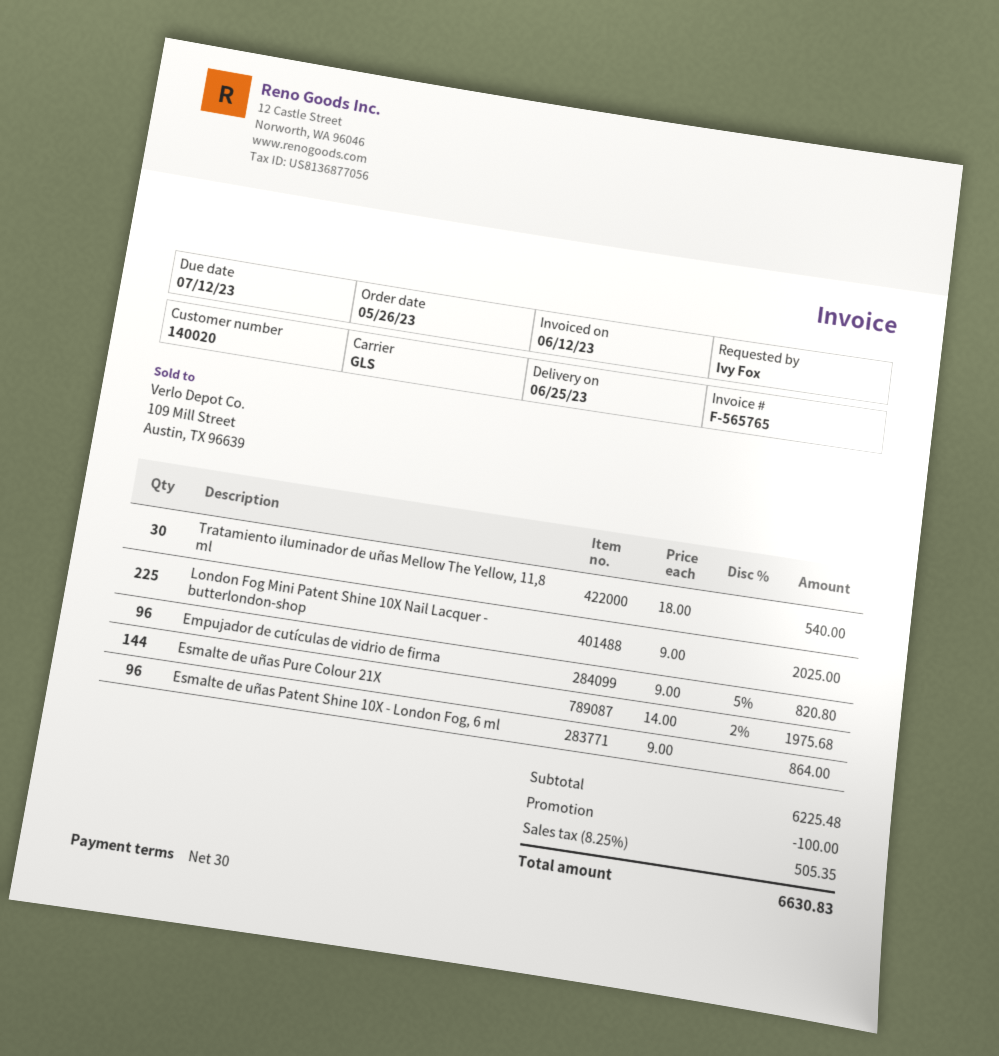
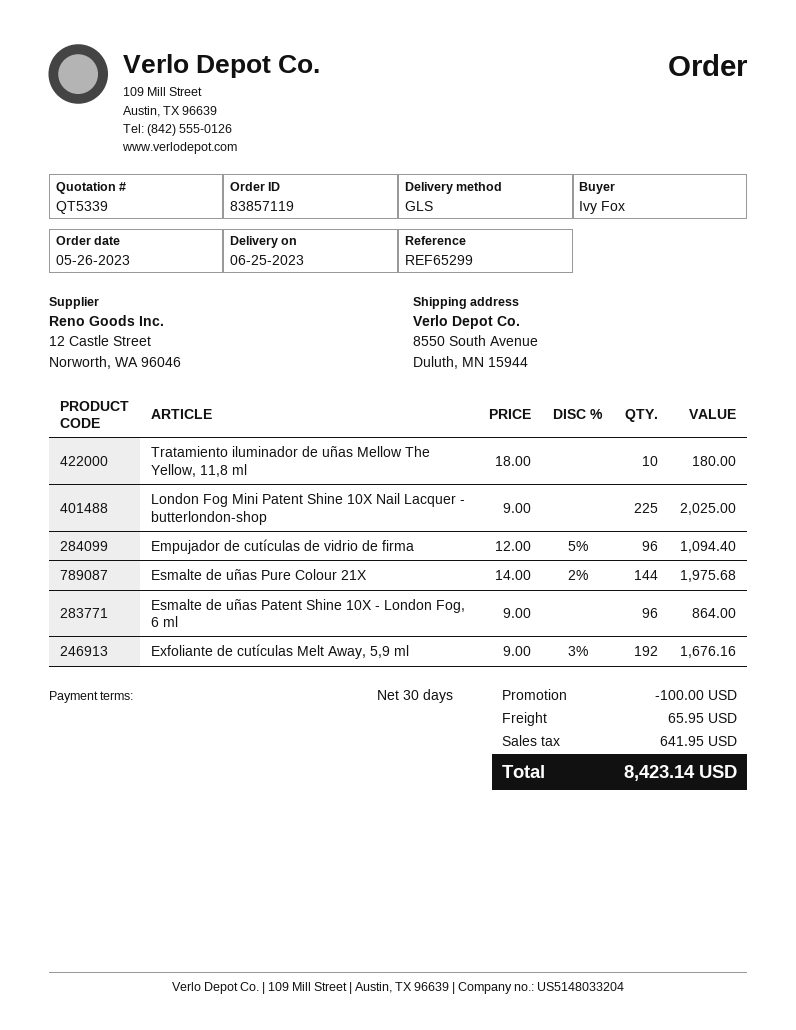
Tratamiento iluminador de uñas Mellow The Yellow, 11,8 ml: 30 x 18.00 = 540.00 -> 10 x 18.00 = 180.00
Empujador de cutículas de vidrio de firma: 96 x 9.00 - 5% = 820.80 -> 96 x 12.00 - 5% = 1094.40
Exfoliante de cutículas Melt Away, 5,9 ml: none -> 192 x 9.00 - 3% = 1676.16
shipping: none -> 65.95
tax: 505.35 -> 641.95
total: 6630.83 -> 8423.14

